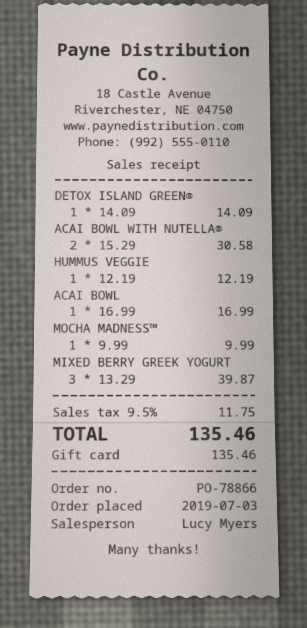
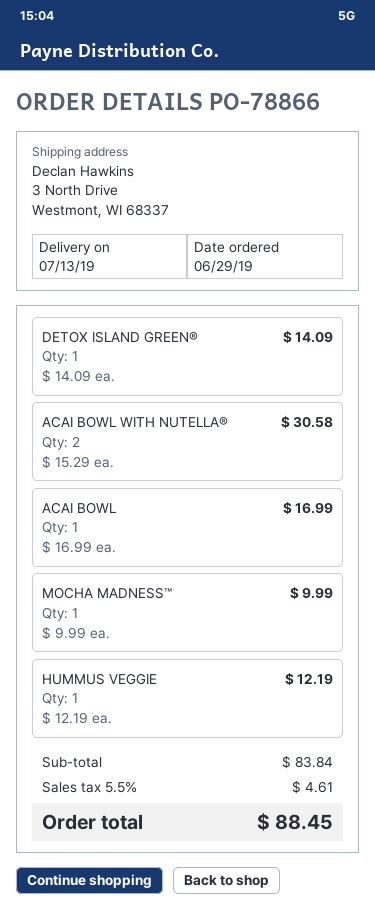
order date: 2019-07-03 -> 2019-06-29
MIXED BERRY GREEK YOGURT: 3 x 13.29 = 39.87 -> none
tax: 9.5% = 11.75 -> 5.5% = 4.61
total: 135.46 -> 88.45

